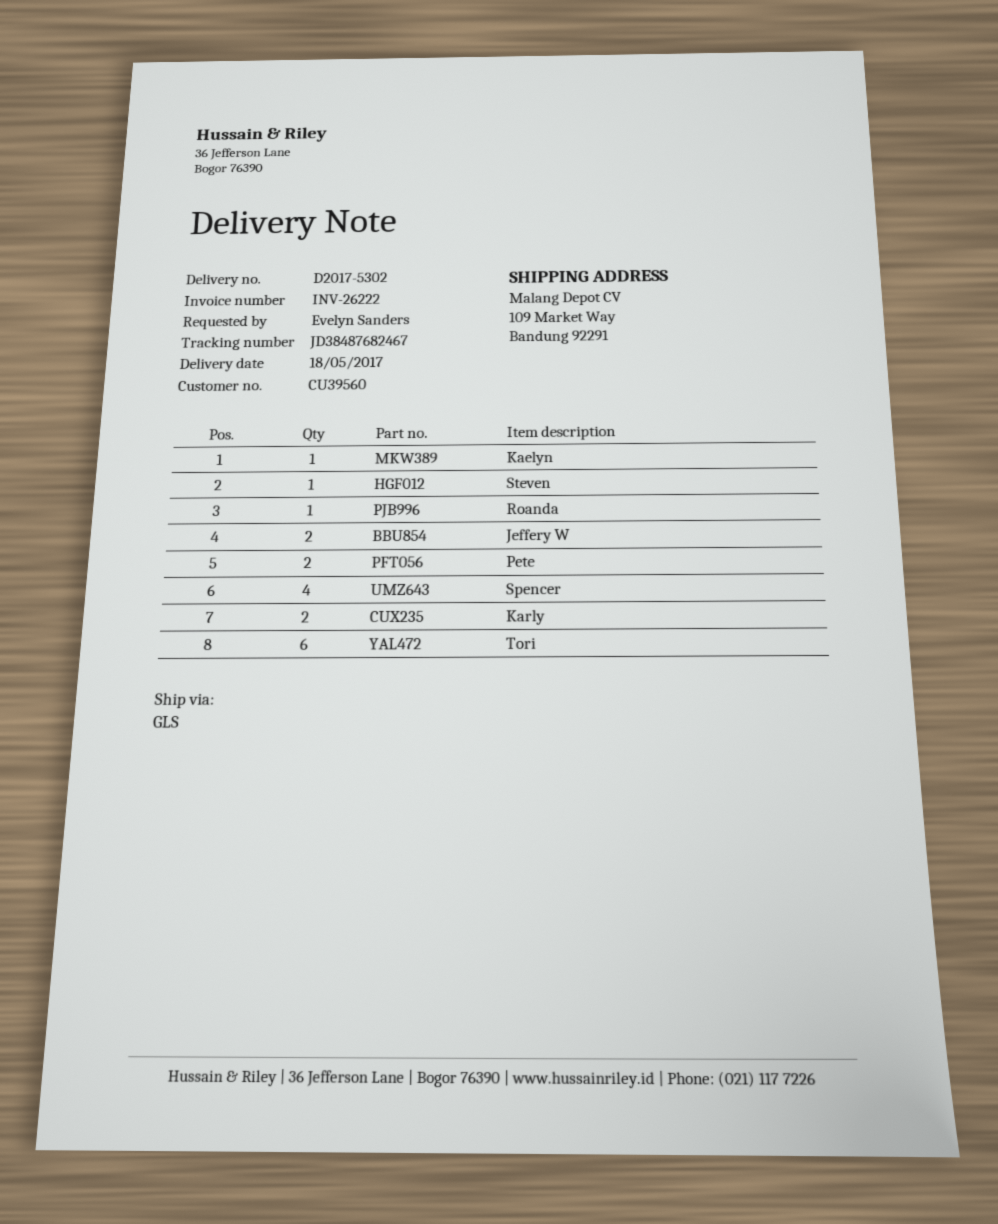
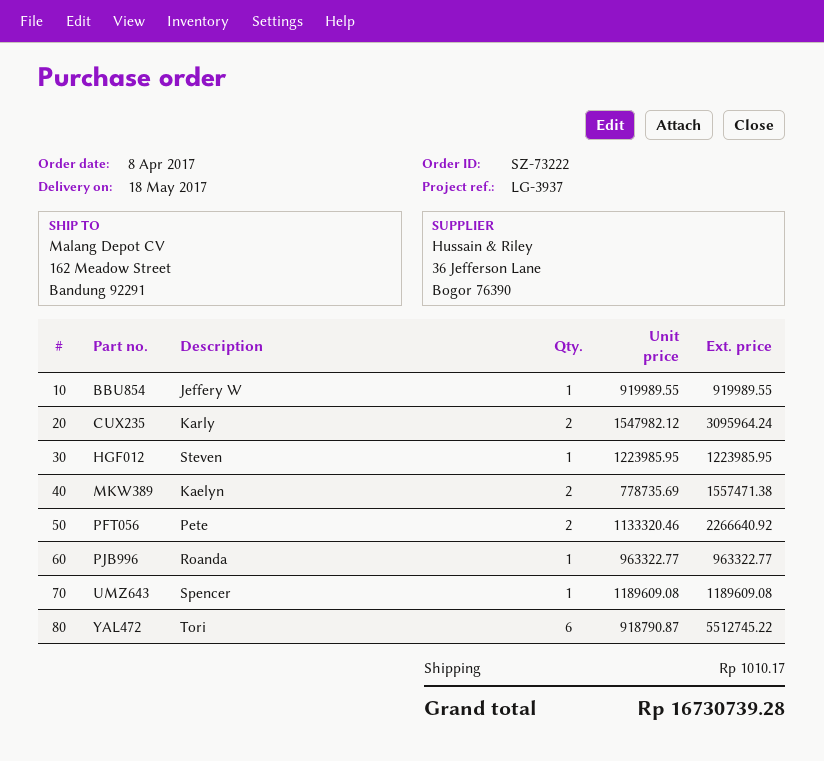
ship to: 109 Market Way, Bandung 92291 -> 162 Meadow Street, Bandung 92291
Kaelyn: 1 -> 2
Jeffery W: 2 -> 1
Spencer: 4 -> 1

